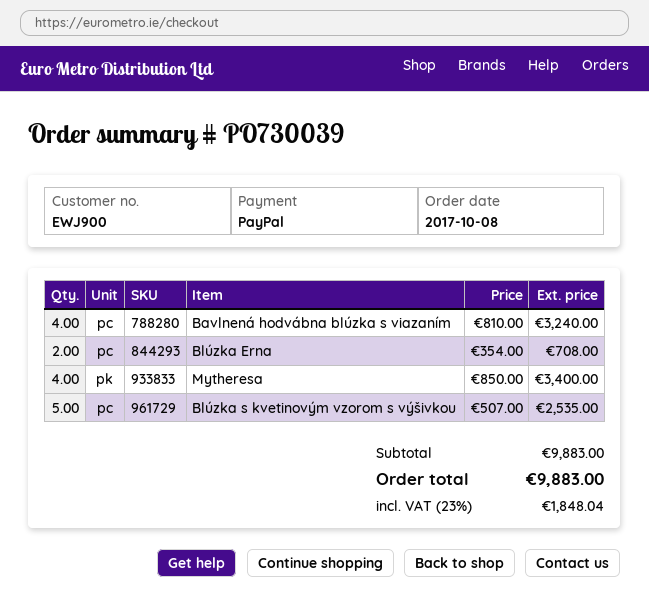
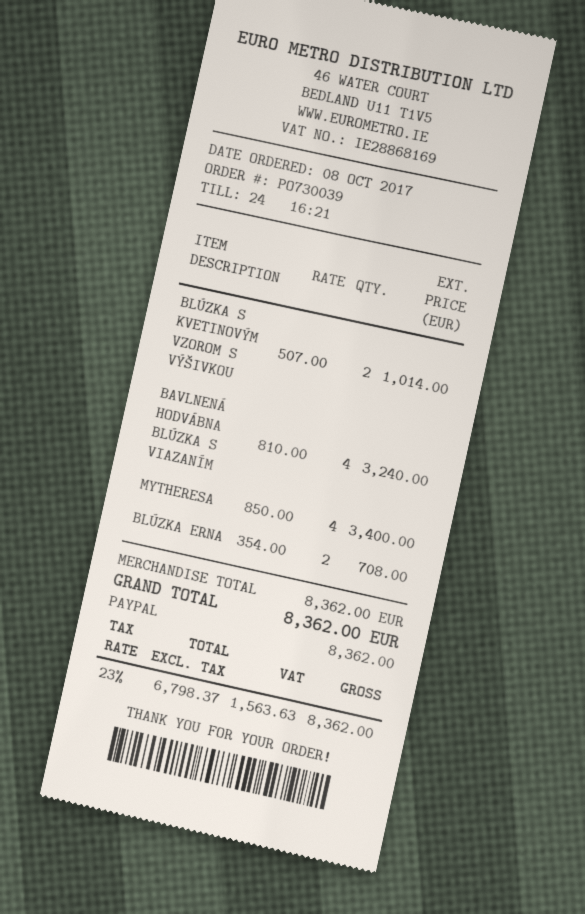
Blúzka s kvetinovým vzorom s výšivkou: 5 x 507.00 = 2535.00 -> 2 x 507.00 = 1014.00
subtotal: 9883.00 -> 8362.00
tax: 23% = 1848.04 -> 23% = 1563.63
total: 9883.00 -> 8362.00

